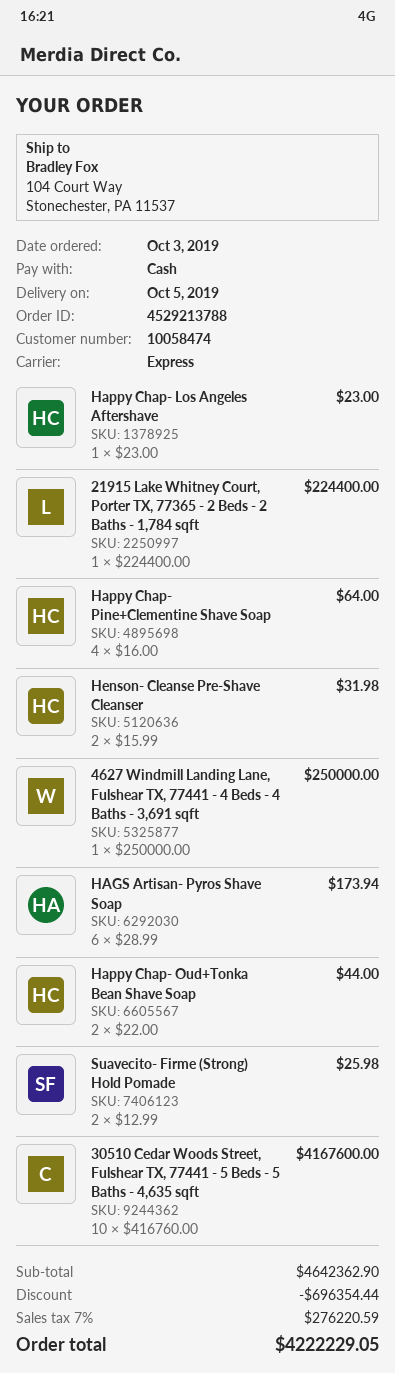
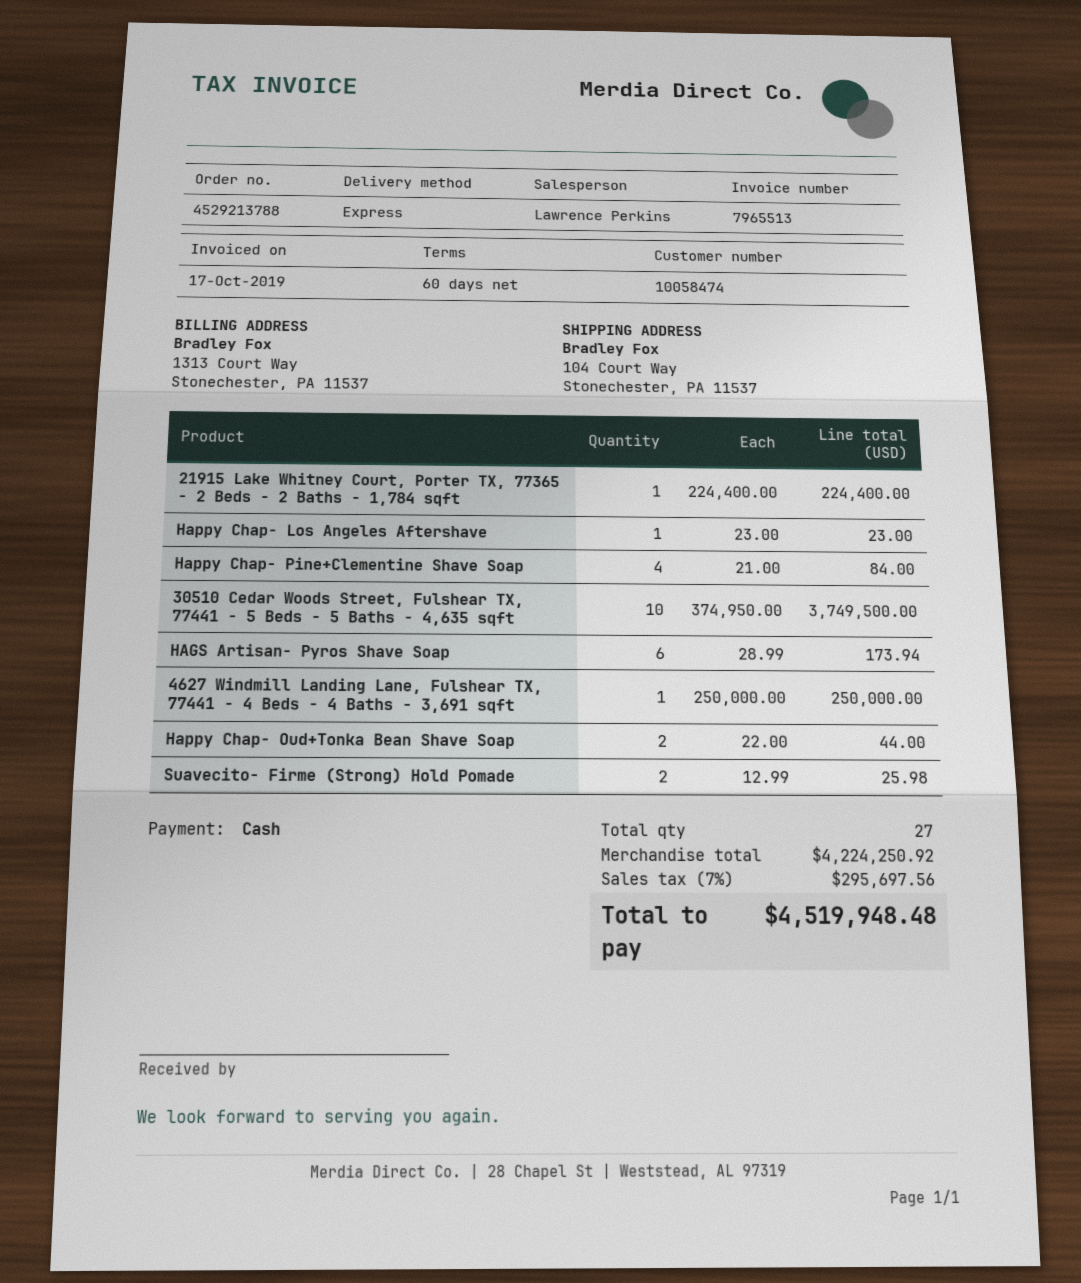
Happy Chap- Pine+Clementine Shave Soap: 4 x 16.00 = 64.00 -> 4 x 21.00 = 84.00
Henson- Cleanse Pre-Shave Cleanser: 2 x 15.99 = 31.98 -> none
30510 Cedar Woods Street, Fulshear TX, 77441 - 5 Beds - 5 Baths - 4,635 sqft: 10 x 416760.00 = 4167600.00 -> 10 x 374950.00 = 3749500.00
subtotal: 4642362.90 -> 4224250.92
discount: 696354.44 -> none
tax: 7% = 276220.59 -> 7% = 295697.56
total: 4222229.05 -> 4519948.48

